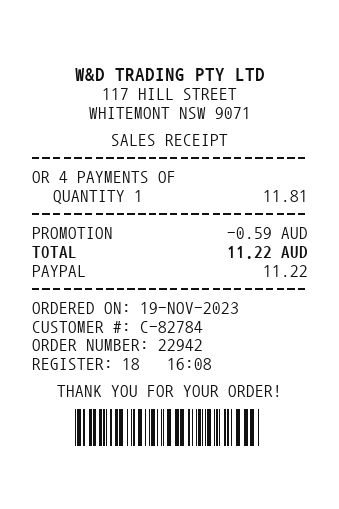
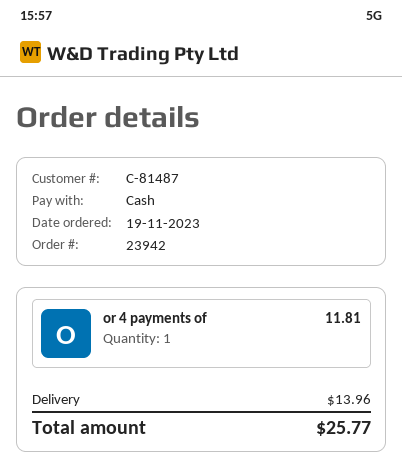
order number: 22942 -> 23942
customer number: C-82784 -> C-81487
payment method: PayPal -> cash
discount: 0.59 -> none
shipping: none -> 13.96
total: 11.22 -> 25.77

